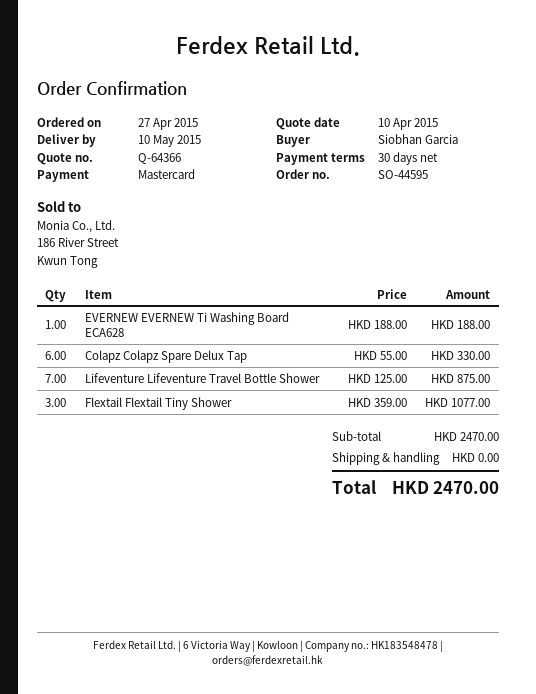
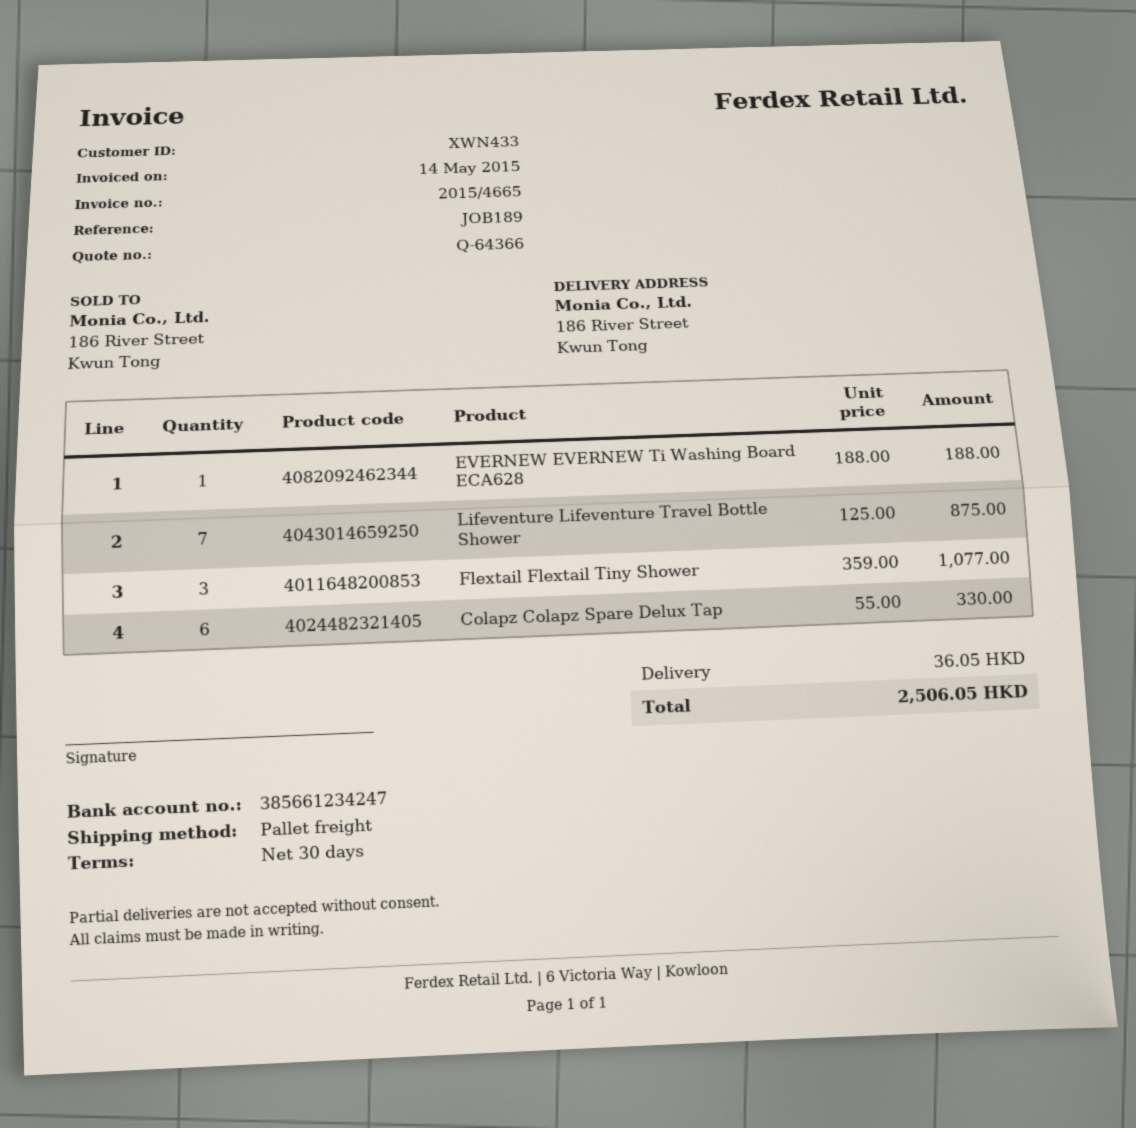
shipping: 0.00 -> 36.05
total: 2470.00 -> 2506.05

